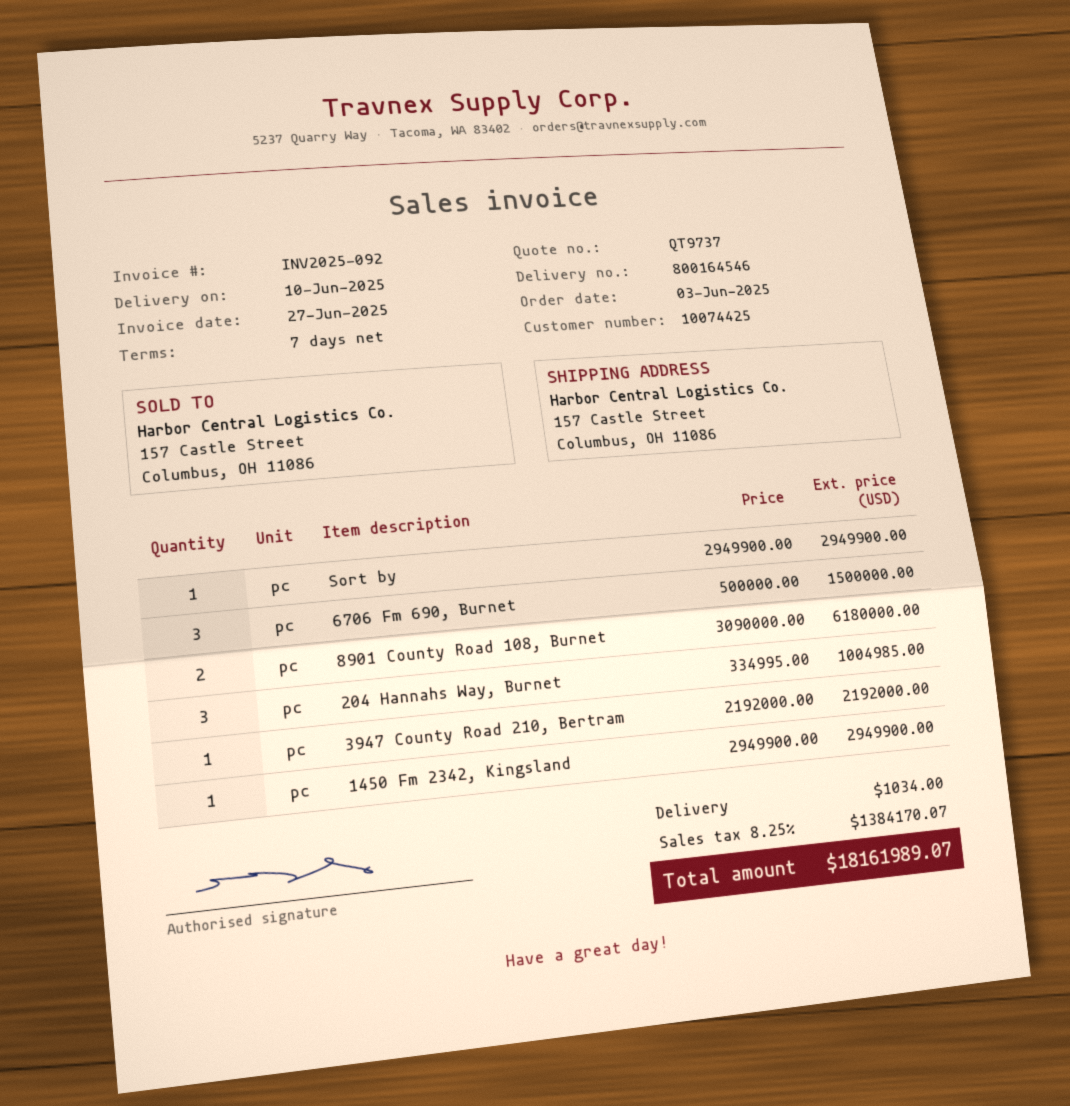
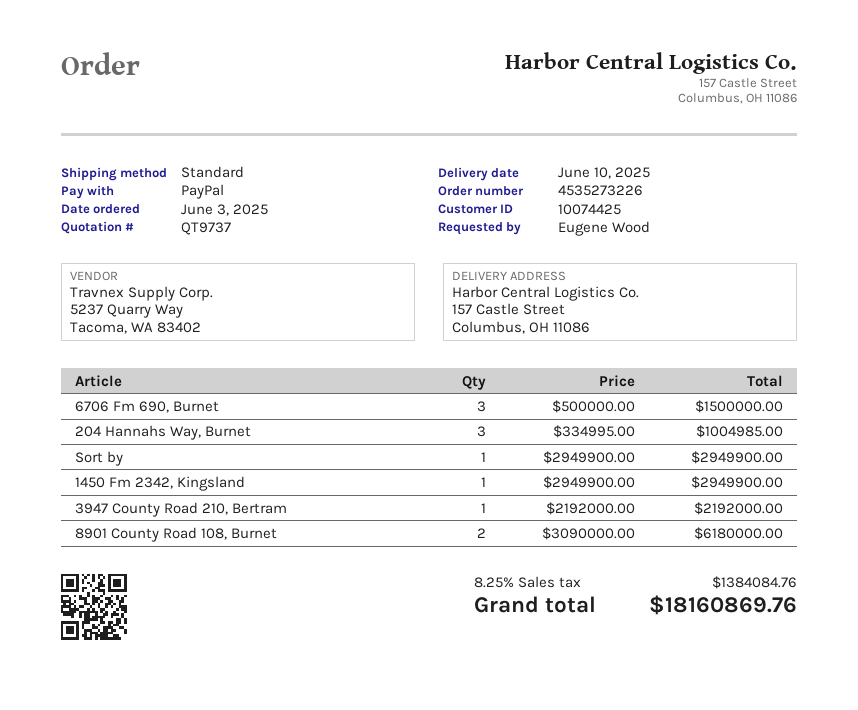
shipping: 1034.00 -> none
tax: 8.25% = 1384170.07 -> 8.25% = 1384084.76
total: 18161989.07 -> 18160869.76

